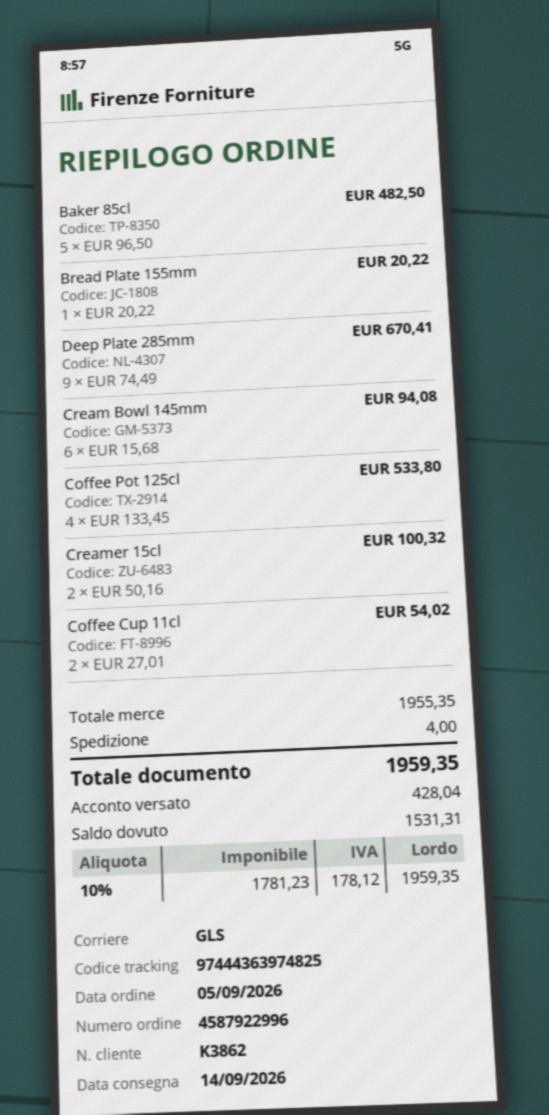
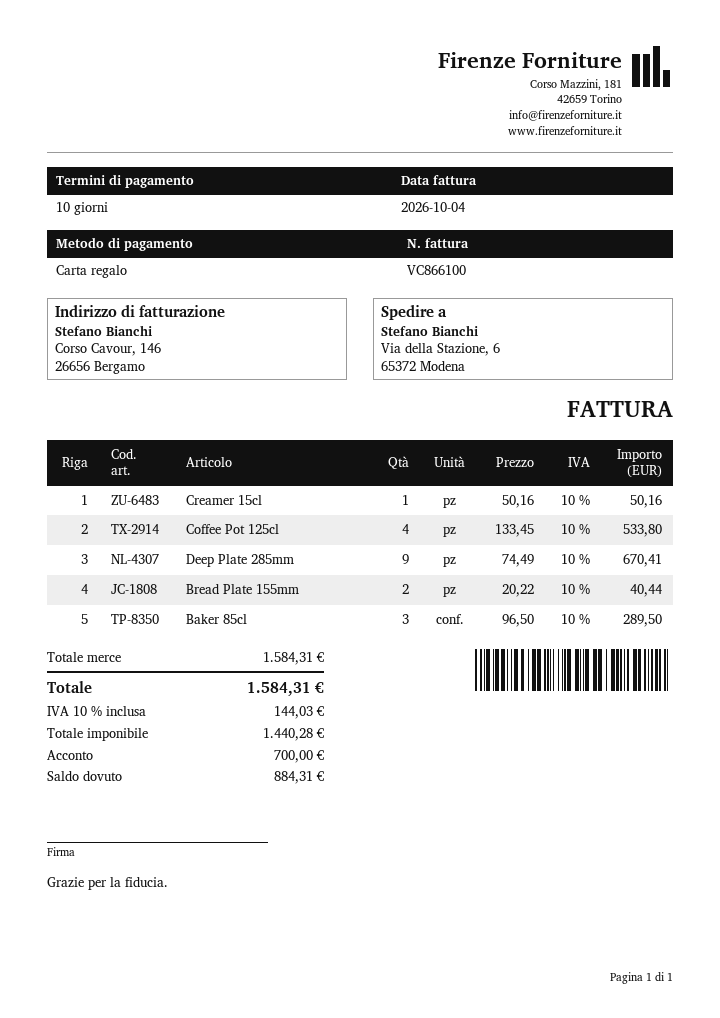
Baker 85cl: 5 x 96.50 = 482.50 -> 3 x 96.50 = 289.50
Bread Plate 155mm: 1 x 20.22 = 20.22 -> 2 x 20.22 = 40.44
Cream Bowl 145mm: 6 x 15.68 = 94.08 -> none
Creamer 15cl: 2 x 50.16 = 100.32 -> 1 x 50.16 = 50.16
Coffee Cup 11cl: 2 x 27.01 = 54.02 -> none
subtotal: 1955.35 -> 1584.31
shipping: 4.00 -> none
net: 1781.23 -> 1440.28
tax: 10% = 178.12 -> 10% = 144.03
total: 1959.35 -> 1584.31
deposit: 428.04 -> 700.00
balance: 1531.31 -> 884.31

